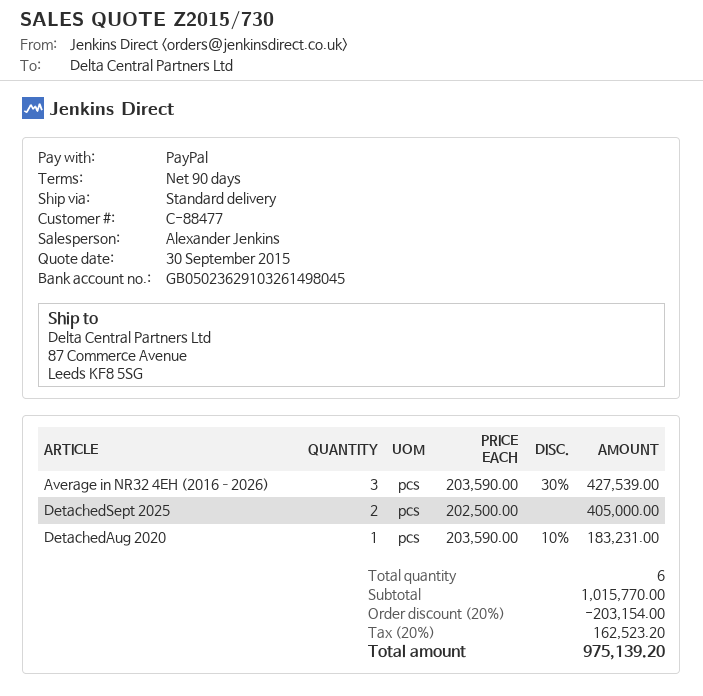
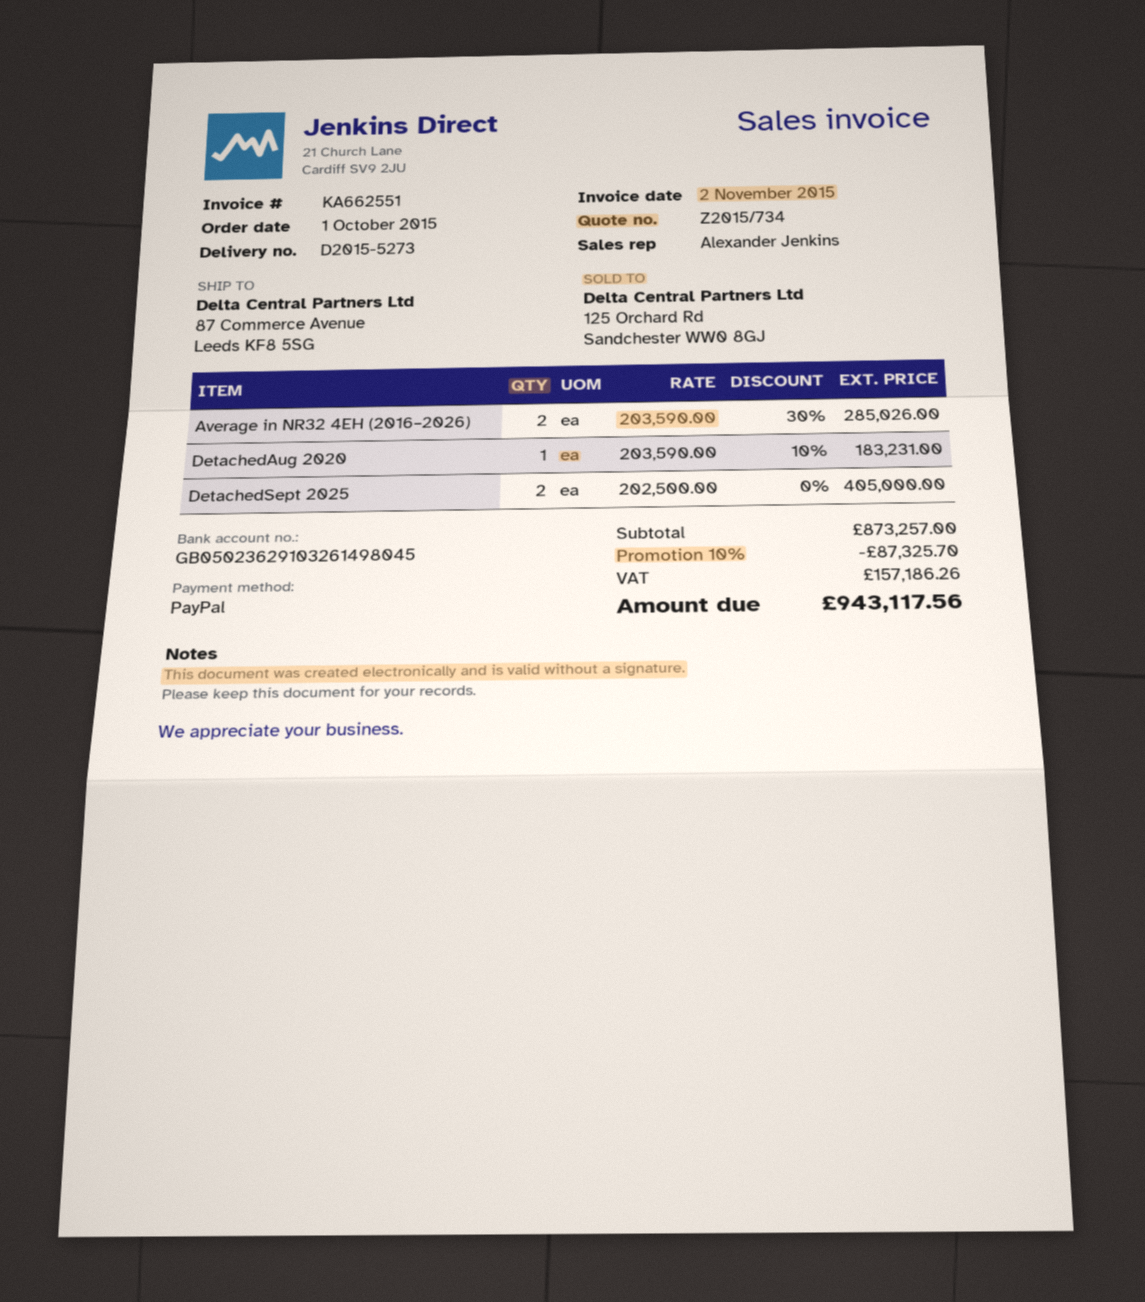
quote number: Z2015/730 -> Z2015/734
Average in NR32 4EH (2016–2026): 3 x 203590.00 - 30% = 427539.00 -> 2 x 203590.00 - 30% = 285026.00
subtotal: 1015770.00 -> 873257.00
discount: 20% = 203154.00 -> 10% = 87325.70
tax: 162523.20 -> 157186.26
total: 975139.20 -> 943117.56

